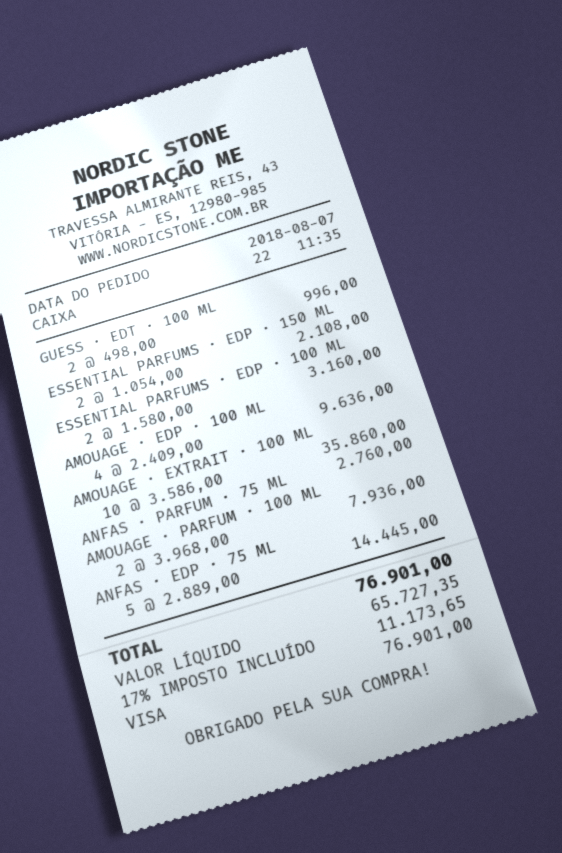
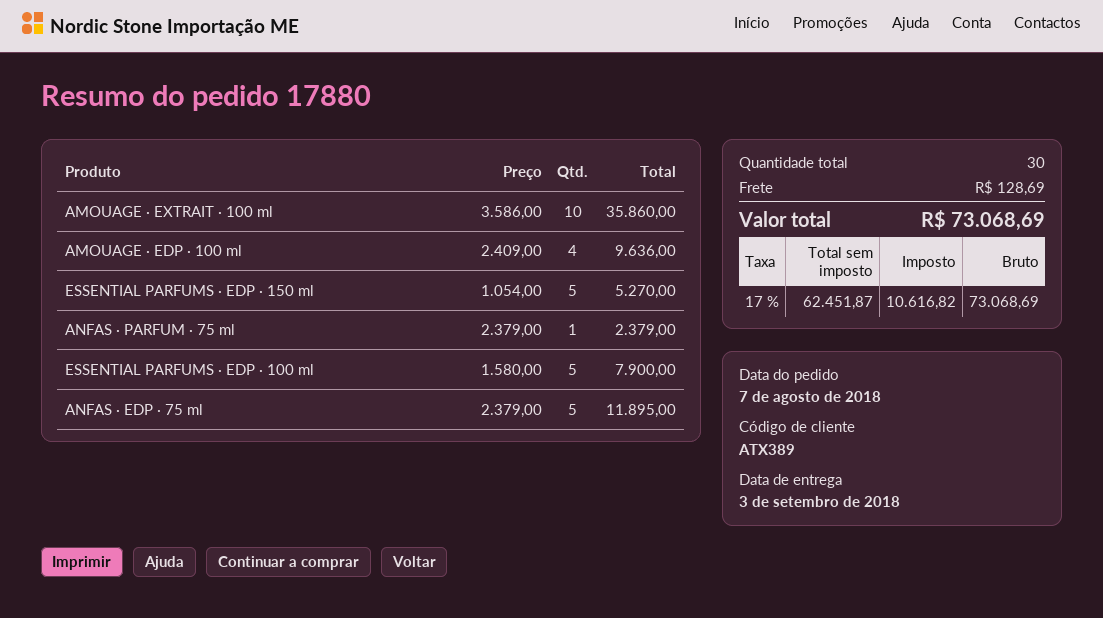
GUESS · EDT · 100 ML: 2 x 498.00 = 996.00 -> none
ESSENTIAL PARFUMS · EDP · 150 ML: 2 x 1054.00 = 2108.00 -> 5 x 1054.00 = 5270.00
ESSENTIAL PARFUMS · EDP · 100 ML: 2 x 1580.00 = 3160.00 -> 5 x 1580.00 = 7900.00
ANFAS · PARFUM · 75 ML: 1 x 2760.00 = 2760.00 -> 1 x 2379.00 = 2379.00
AMOUAGE · PARFUM · 100 ML: 2 x 3968.00 = 7936.00 -> none
ANFAS · EDP · 75 ML: 5 x 2889.00 = 14445.00 -> 5 x 2379.00 = 11895.00
shipping: none -> 128.69
net: 65727.35 -> 62451.87
tax: 17% = 11173.65 -> 17% = 10616.82
total: 76901.00 -> 73068.69

